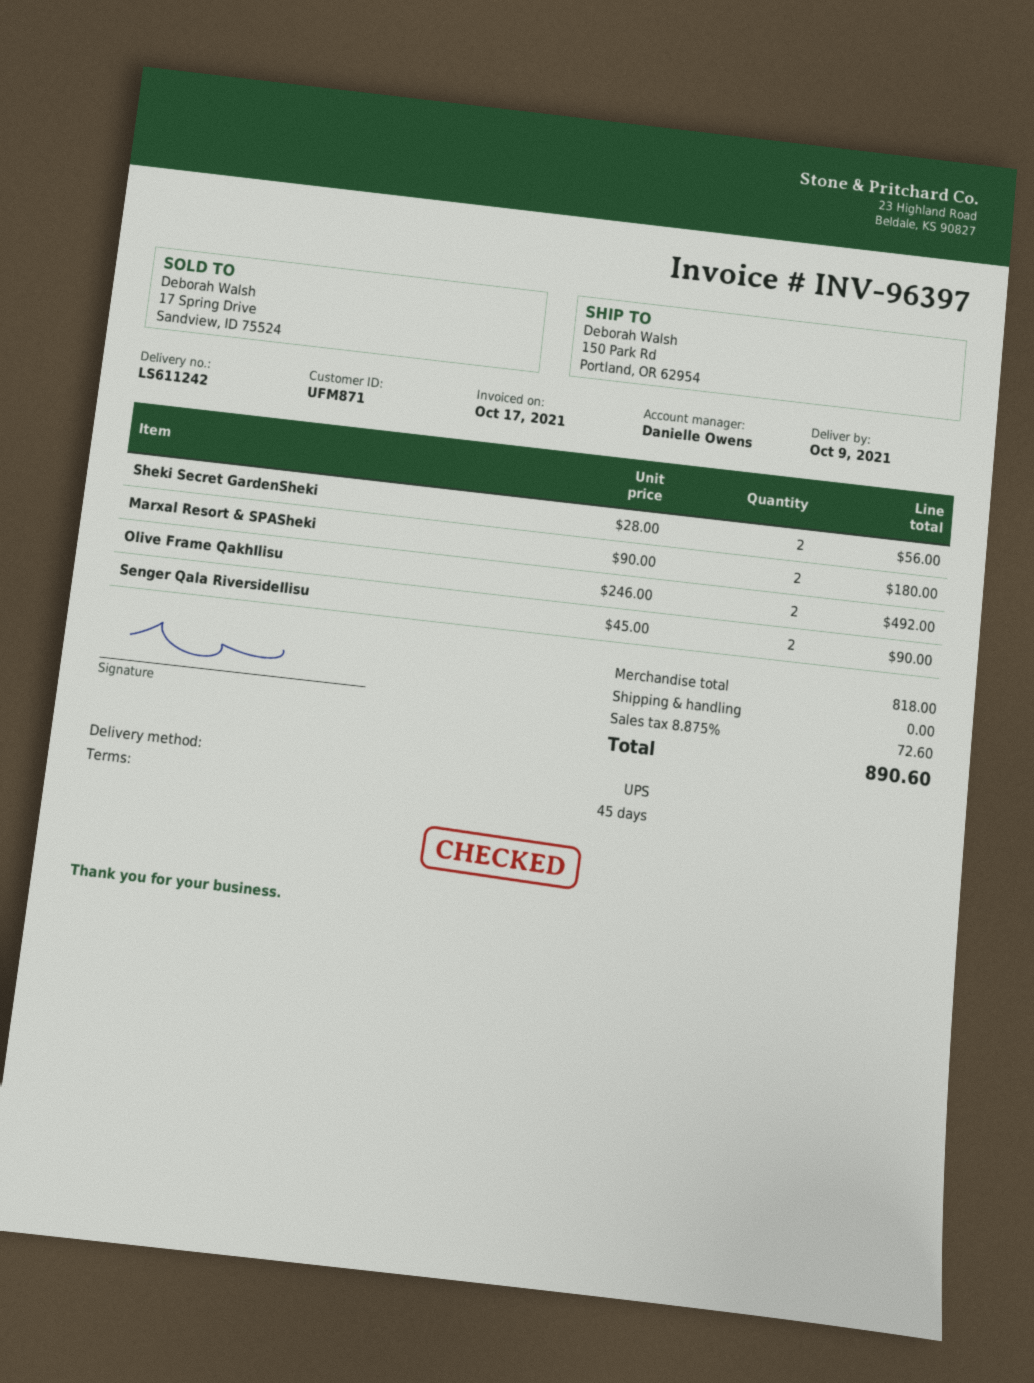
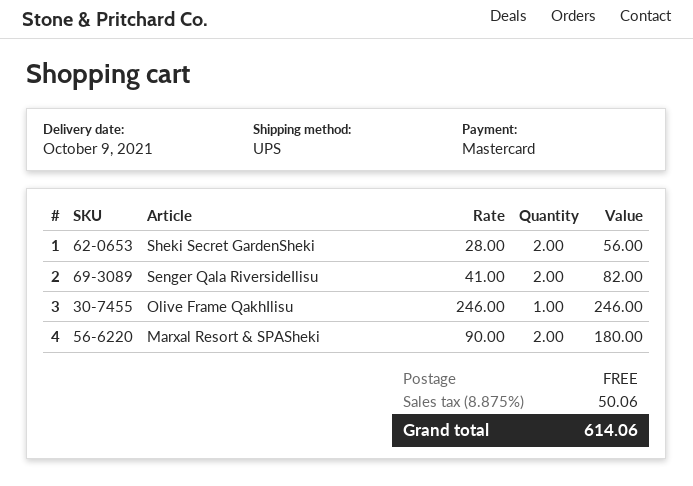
Olive Frame QakhIlisu: 2 x 246.00 = 492.00 -> 1 x 246.00 = 246.00
Senger Qala RiversideIlisu: 2 x 45.00 = 90.00 -> 2 x 41.00 = 82.00
tax: 8.875% = 72.60 -> 8.875% = 50.06
total: 890.60 -> 614.06

